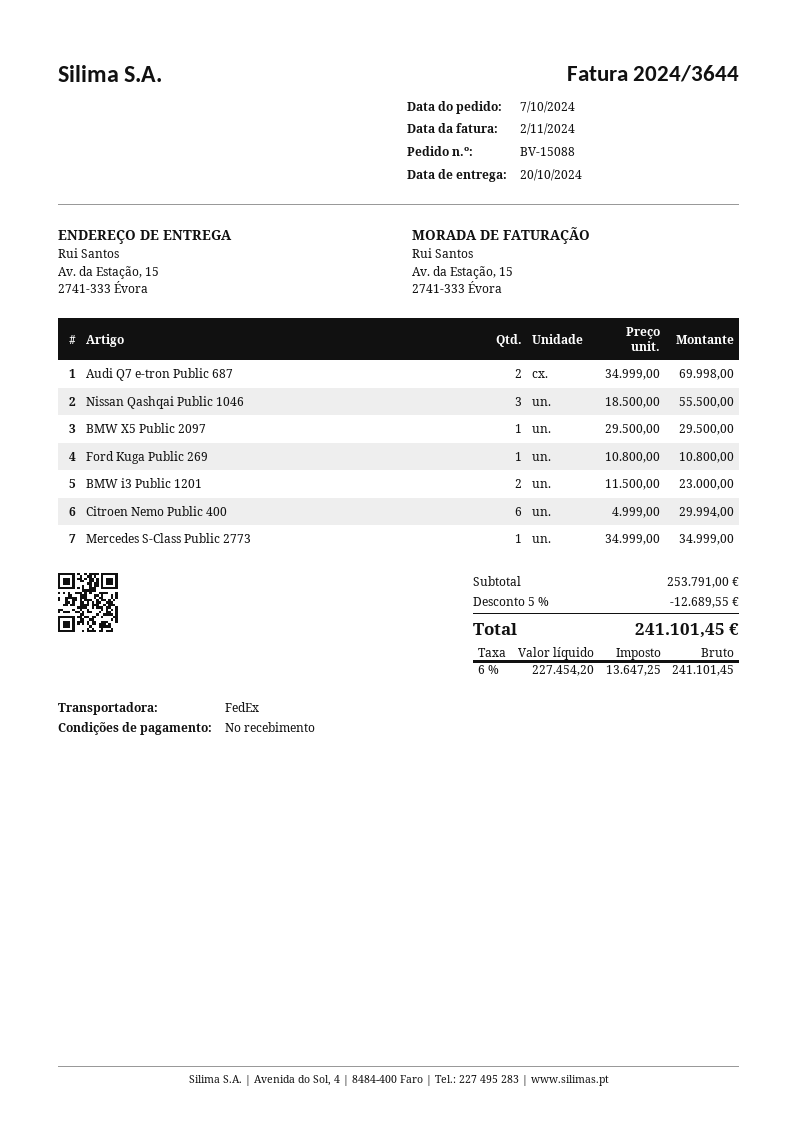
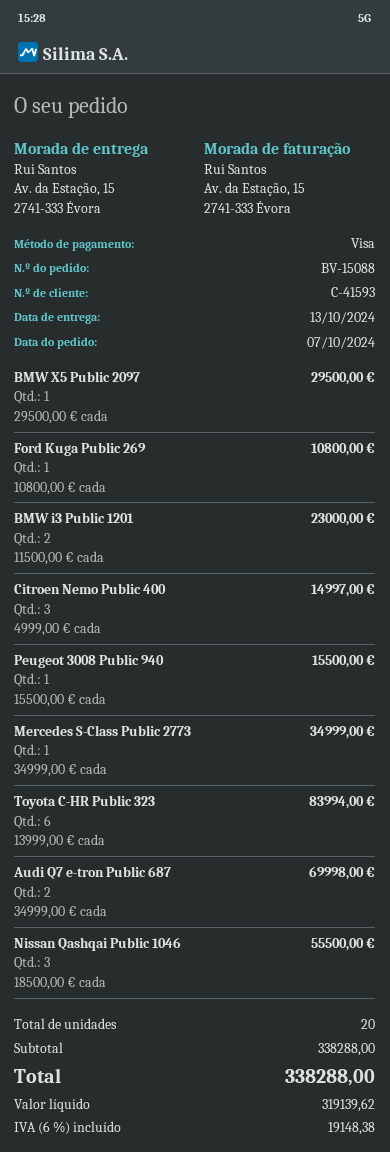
delivery date: 2024-10-20 -> 2024-10-13
Citroen Nemo Public 400: 6 x 4999.00 = 29994.00 -> 3 x 4999.00 = 14997.00
Peugeot 3008 Public 940: none -> 1 x 15500.00 = 15500.00
Toyota C-HR Public 323: none -> 6 x 13999.00 = 83994.00
subtotal: 253791.00 -> 338288.00
discount: 5% = 12689.55 -> none
net: 227454.20 -> 319139.62
tax: 6% = 13647.25 -> 6% = 19148.38
total: 241101.45 -> 338288.00

